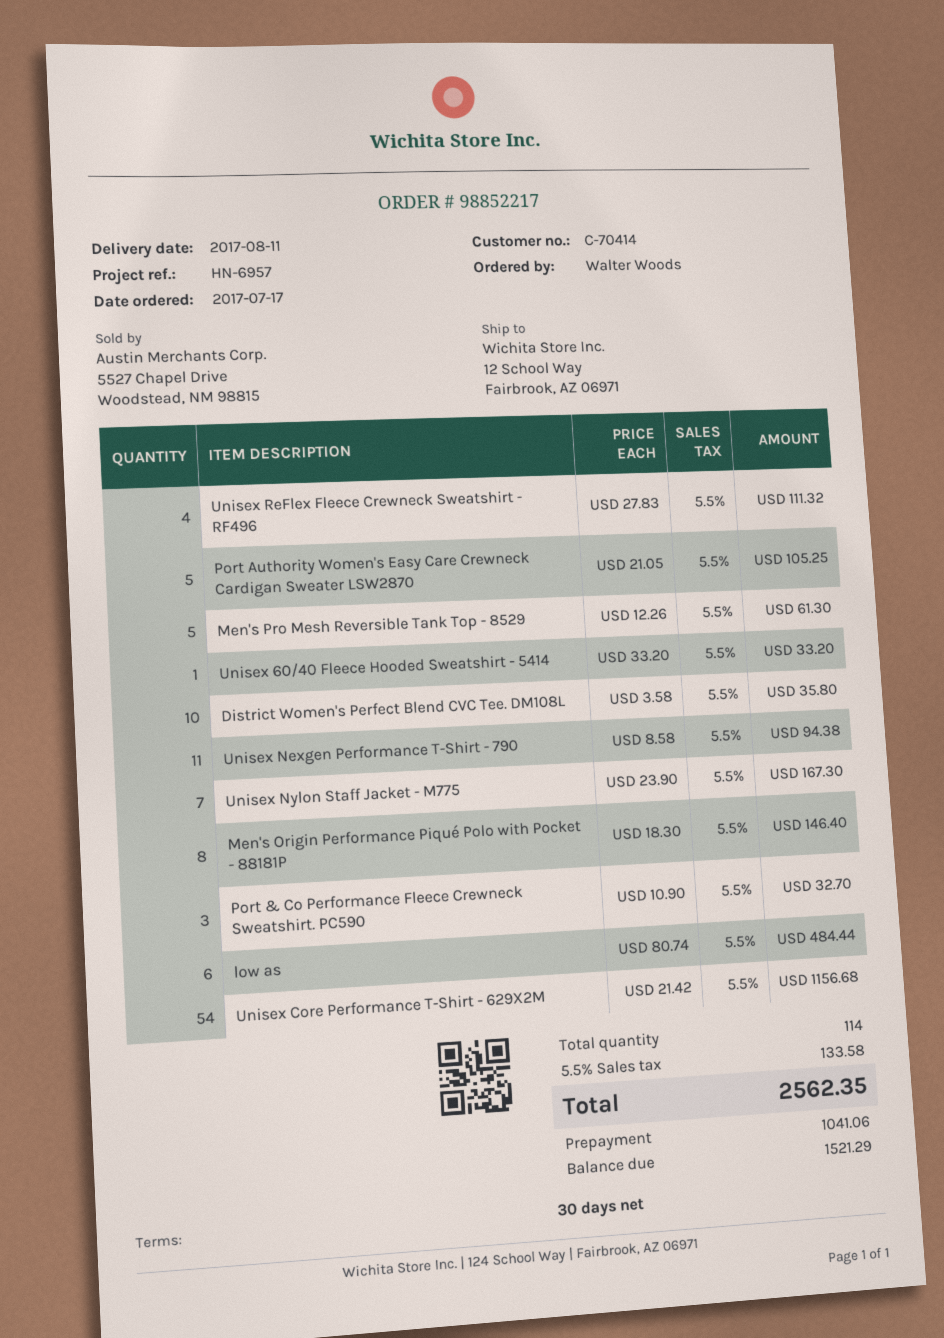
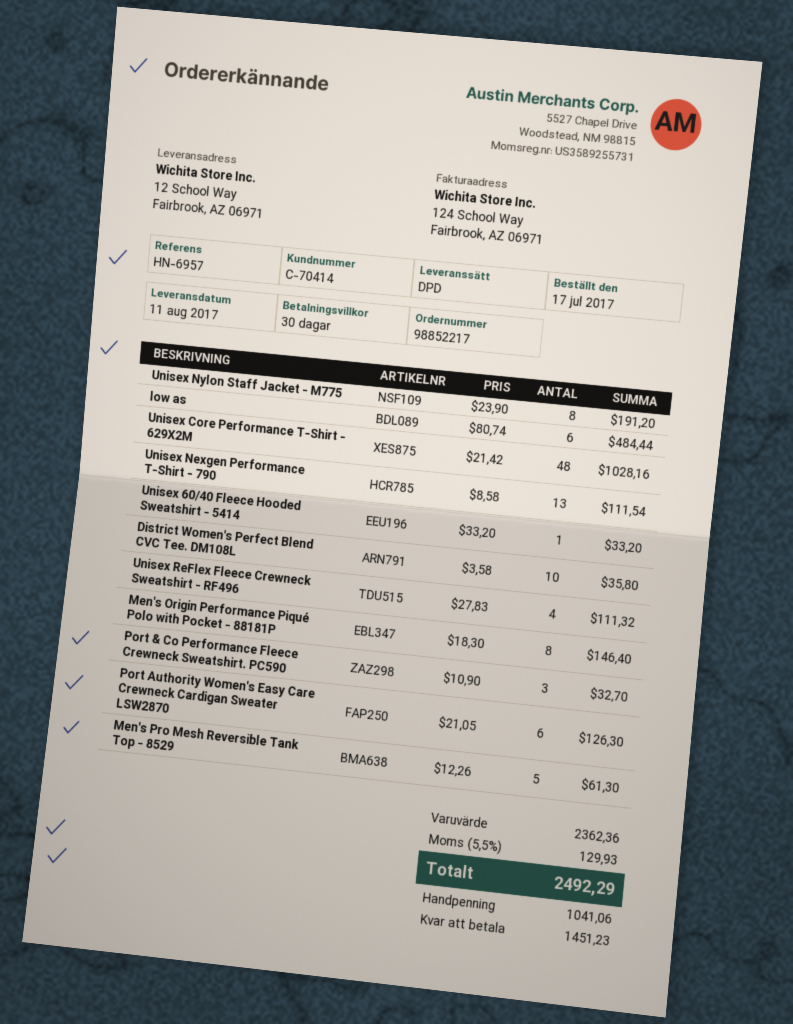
Port Authority Women's Easy Care Crewneck Cardigan Sweater LSW2870: 5 x 21.05 = 105.25 -> 6 x 21.05 = 126.30
Unisex Nexgen Performance T-Shirt - 790: 11 x 8.58 = 94.38 -> 13 x 8.58 = 111.54
Unisex Nylon Staff Jacket - M775: 7 x 23.90 = 167.30 -> 8 x 23.90 = 191.20
Unisex Core Performance T-Shirt - 629X2M: 54 x 21.42 = 1156.68 -> 48 x 21.42 = 1028.16
tax: 5.5% = 133.58 -> 5.5% = 129.93
total: 2562.35 -> 2492.29
balance: 1521.29 -> 1451.23

